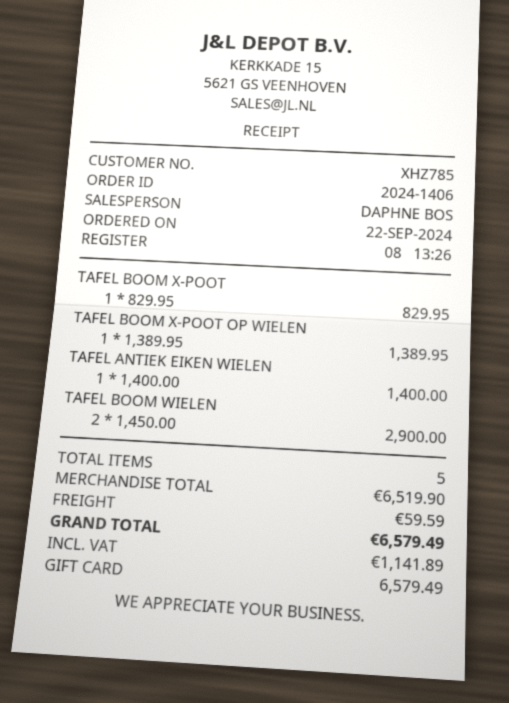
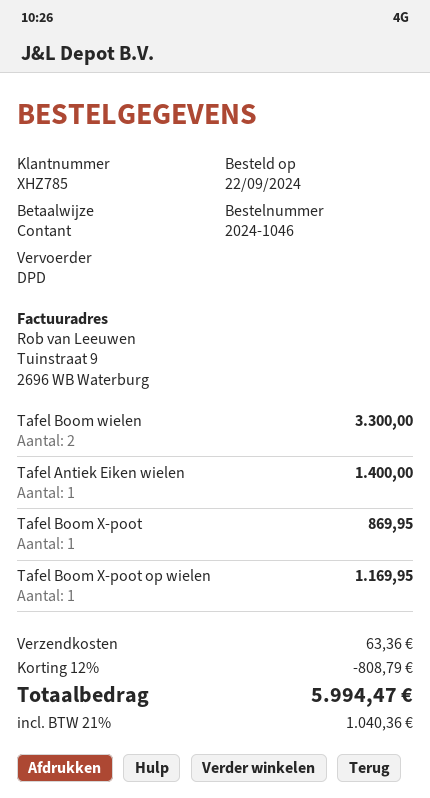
order number: 2024-1406 -> 2024-1046
payment method: gift card -> cash
TAFEL BOOM X-POOT: 1 for 829.95 -> 1 for 869.95
TAFEL BOOM X-POOT OP WIELEN: 1 for 1389.95 -> 1 for 1169.95
TAFEL BOOM WIELEN: 2 for 2900.00 -> 2 for 3300.00
discount: none -> 12% = 808.79
shipping: 59.59 -> 63.36
tax: 1141.89 -> 1040.36
total: 6579.49 -> 5994.47

